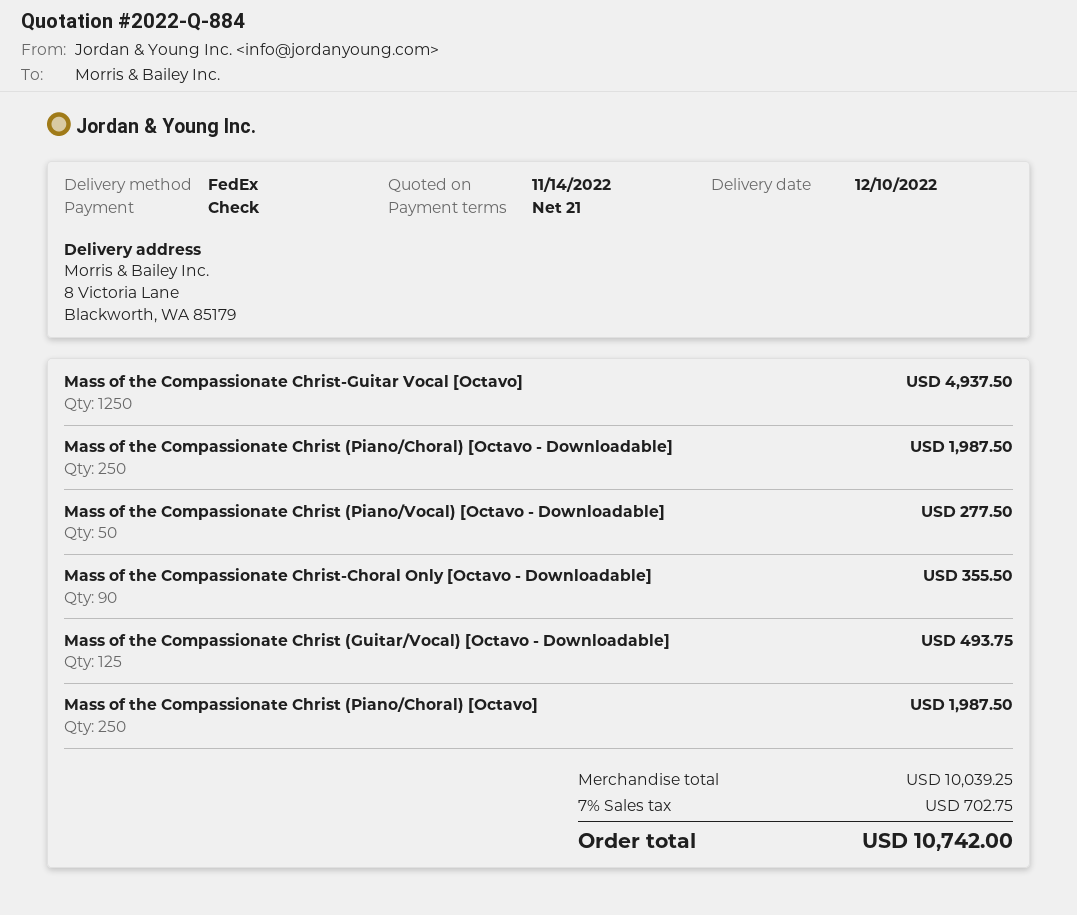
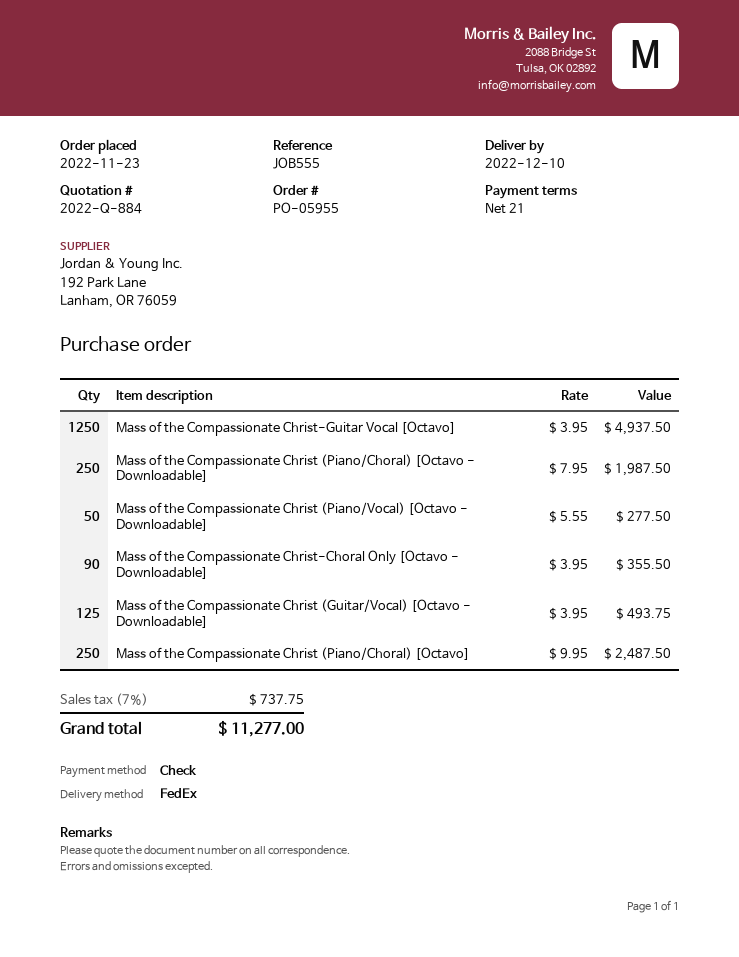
Mass of the Compassionate Christ (Piano/Choral) [Octavo]: 250 for 1987.50 -> 250 for 2487.50
tax: 7% = 702.75 -> 7% = 737.75
total: 10742.00 -> 11277.00

